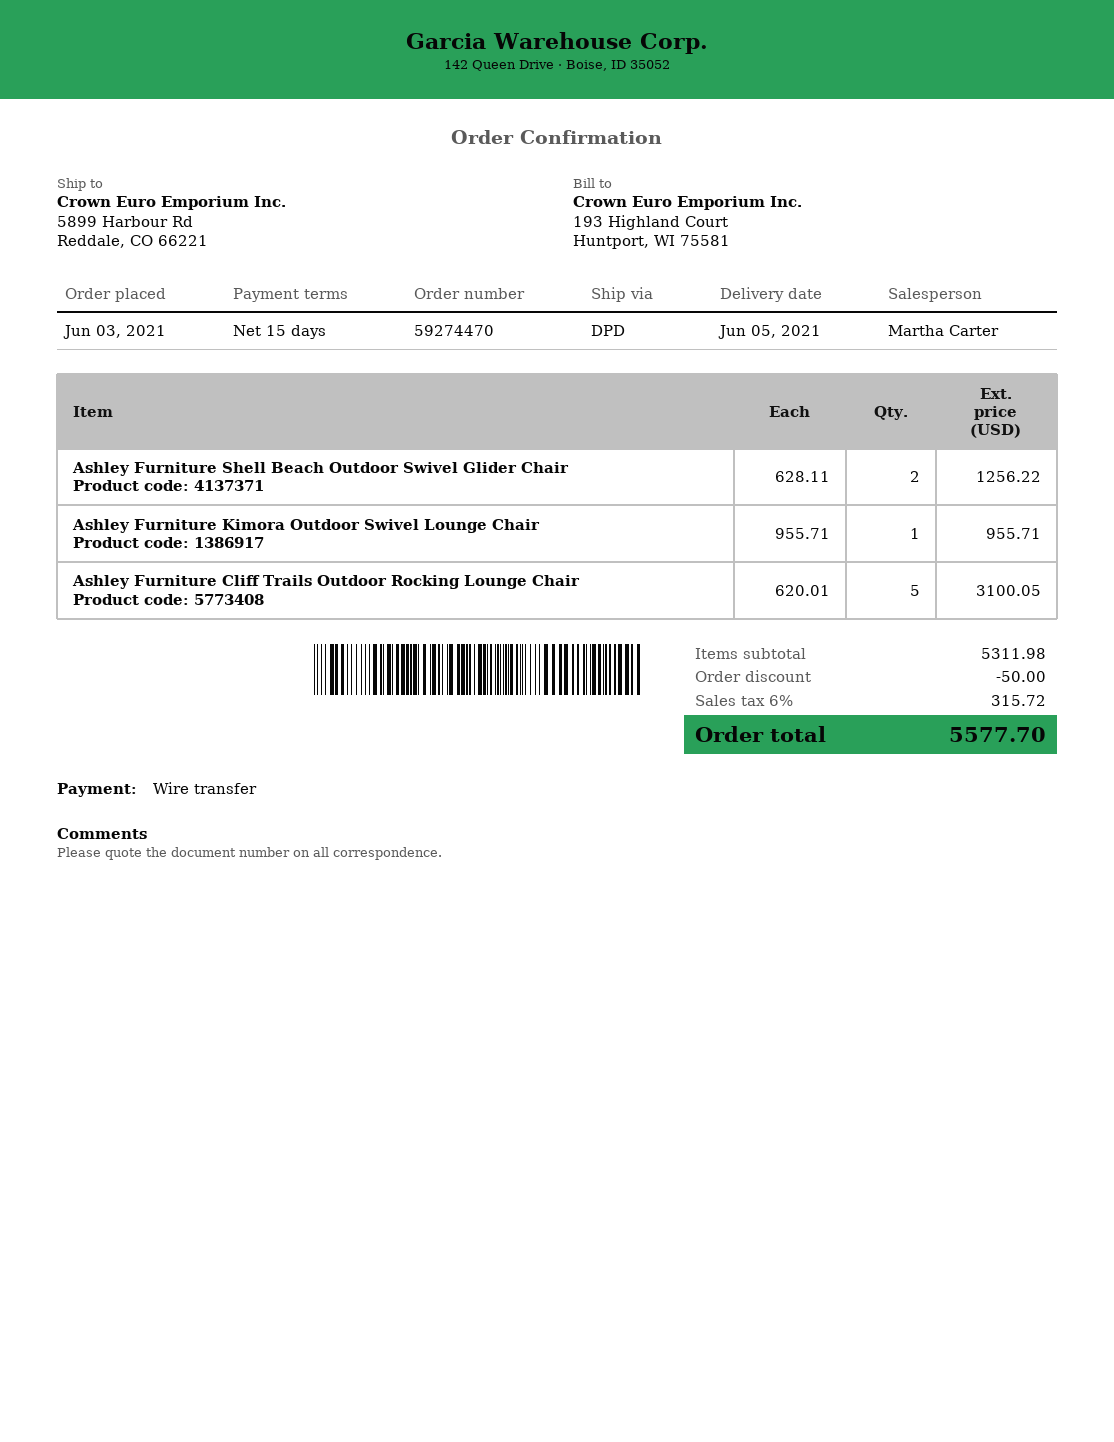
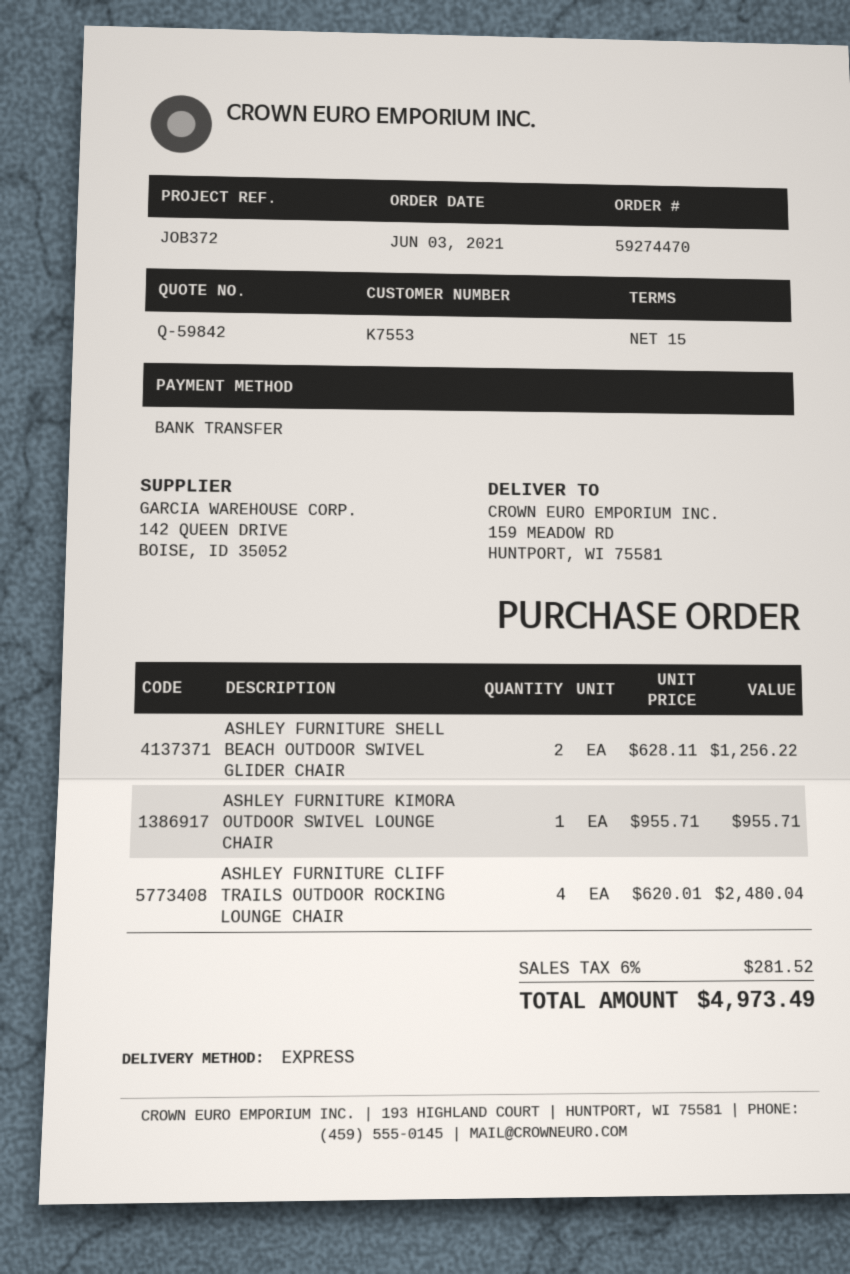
shipping method: DPD -> express
ship to: 5899 Harbour Rd, Reddale, CO 66221 -> 159 MEADOW RD, HUNTPORT, WI 75581
Ashley Furniture Cliff Trails Outdoor Rocking Lounge Chair: 5 x 620.01 = 3100.05 -> 4 x 620.01 = 2480.04
discount: 50.00 -> none
tax: 6% = 315.72 -> 6% = 281.52
total: 5577.70 -> 4973.49

